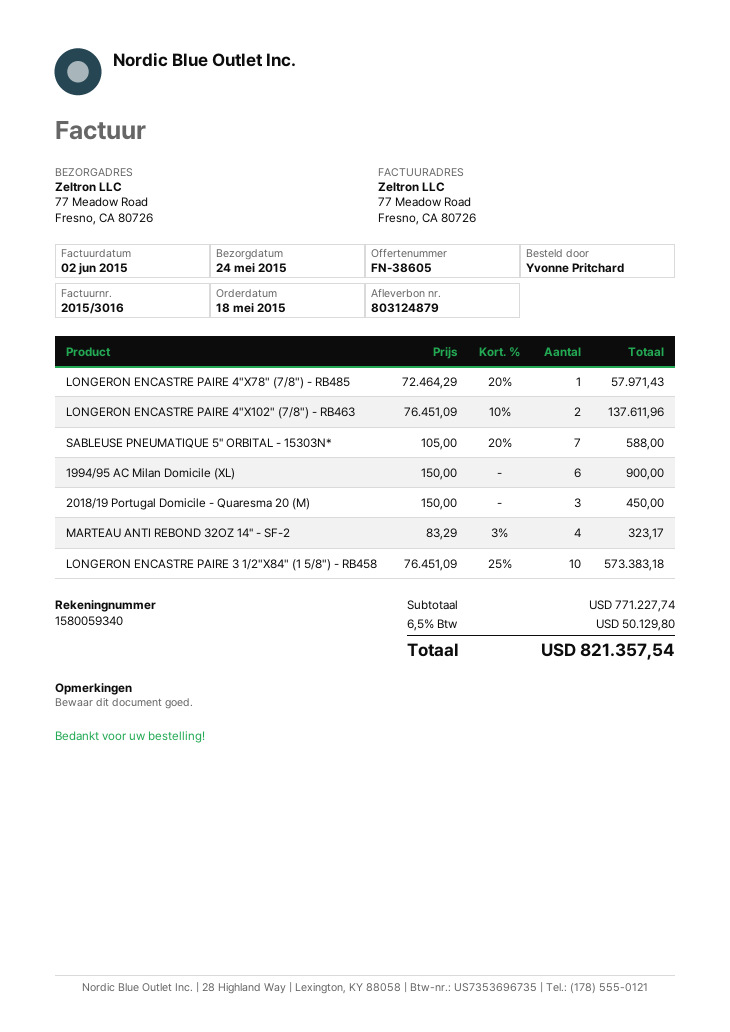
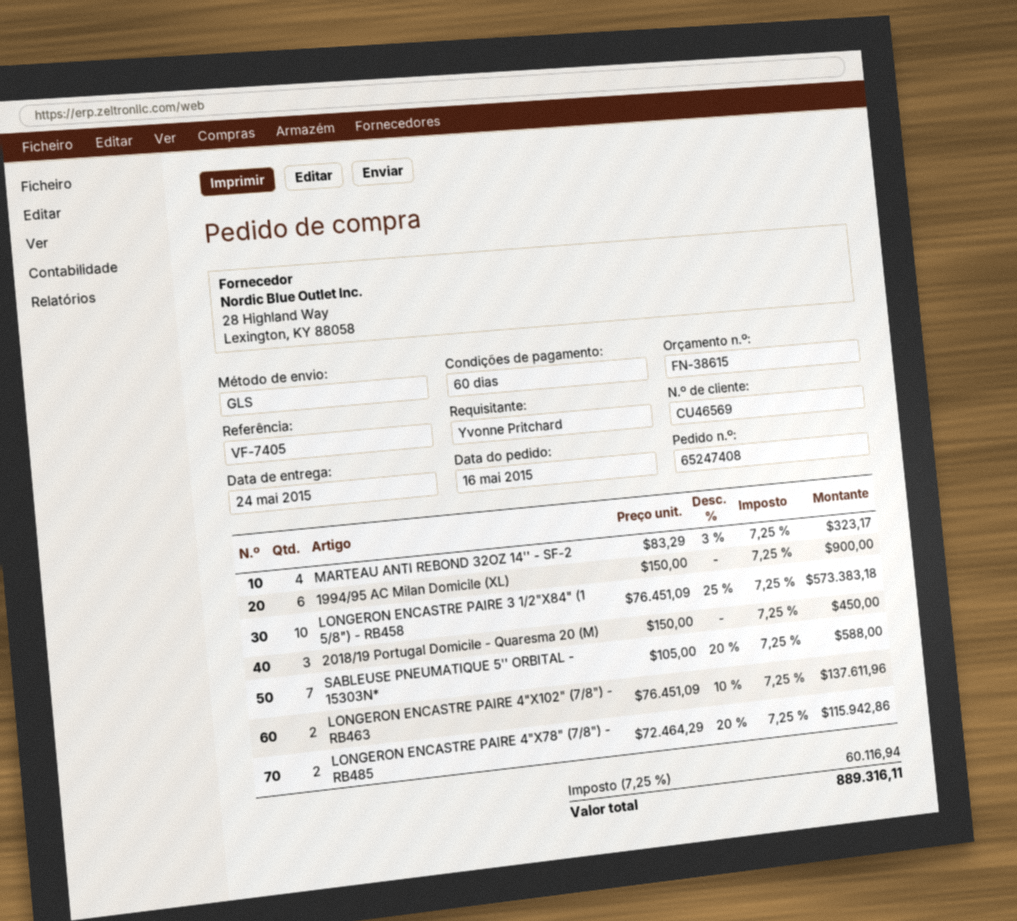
quote number: FN-38605 -> FN-38615
order date: 2015-05-18 -> 2015-05-16
LONGERON ENCASTRE PAIRE 4"X78" (7/8") - RB485: 1 x 72464.29 - 20% = 57971.43 -> 2 x 72464.29 - 20% = 115942.86
tax: 6.5% = 50129.80 -> 7.25% = 60116.94
total: 821357.54 -> 889316.11

